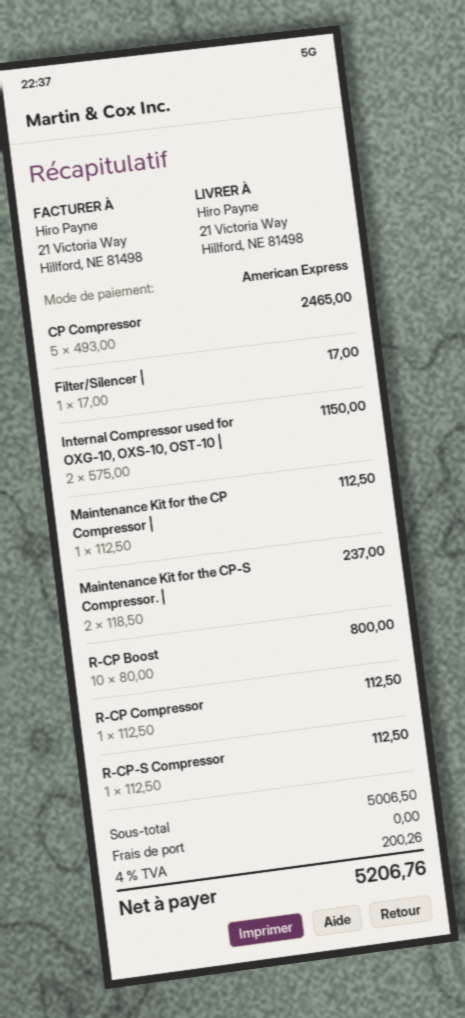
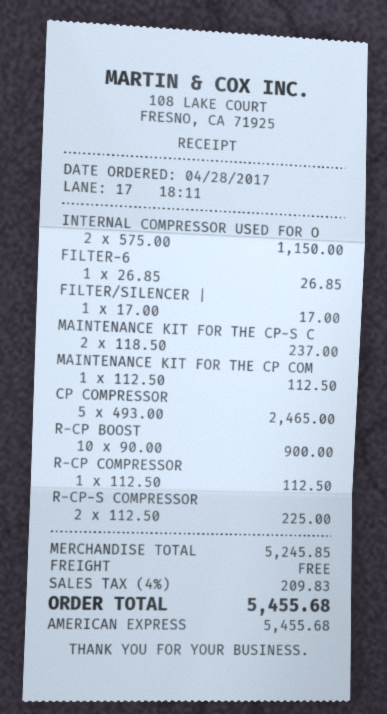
R-CP Boost: 10 x 80.00 = 800.00 -> 10 x 90.00 = 900.00
R-CP-S Compressor: 1 x 112.50 = 112.50 -> 2 x 112.50 = 225.00
FILTER-6: none -> 1 x 26.85 = 26.85
subtotal: 5006.50 -> 5245.85
tax: 4% = 200.26 -> 4% = 209.83
total: 5206.76 -> 5455.68

